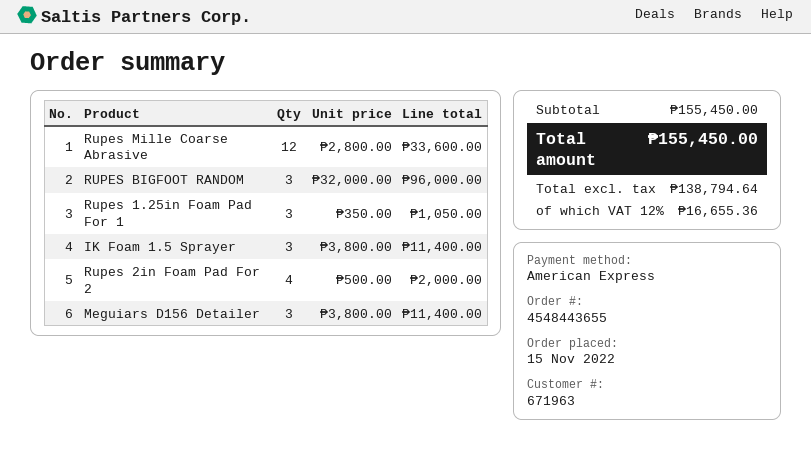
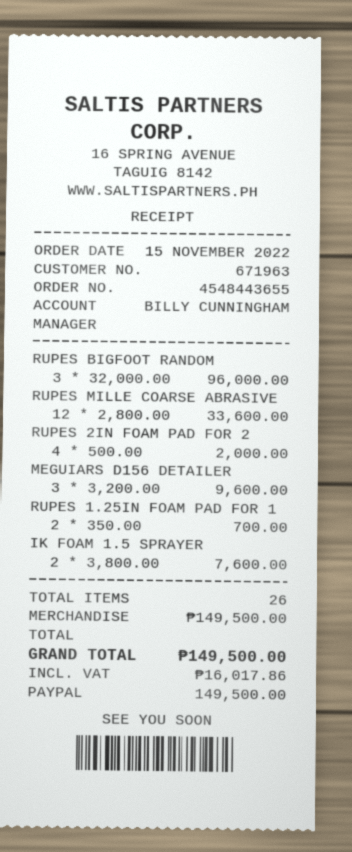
payment method: American Express -> PayPal
Rupes 1.25in Foam Pad For 1: 3 x 350.00 = 1050.00 -> 2 x 350.00 = 700.00
IK Foam 1.5 Sprayer: 3 x 3800.00 = 11400.00 -> 2 x 3800.00 = 7600.00
Meguiars D156 Detailer: 3 x 3800.00 = 11400.00 -> 3 x 3200.00 = 9600.00
subtotal: 155450.00 -> 149500.00
tax: 16655.36 -> 16017.86
total: 155450.00 -> 149500.00

